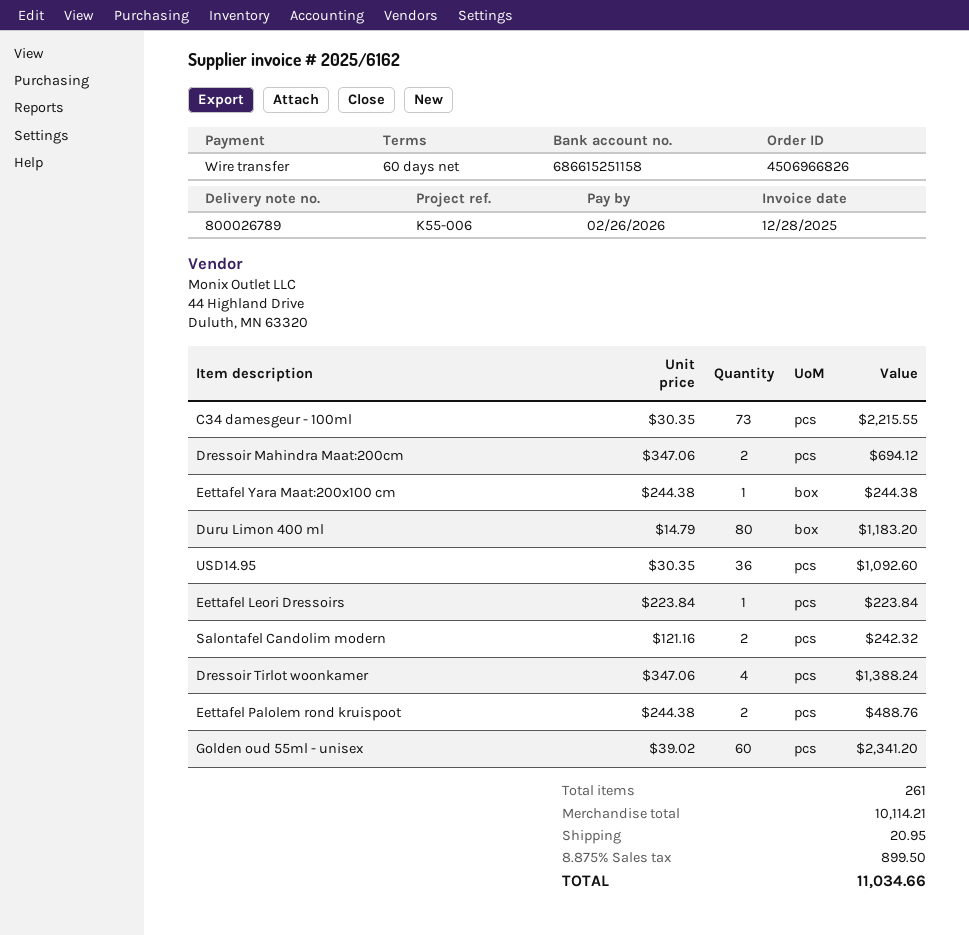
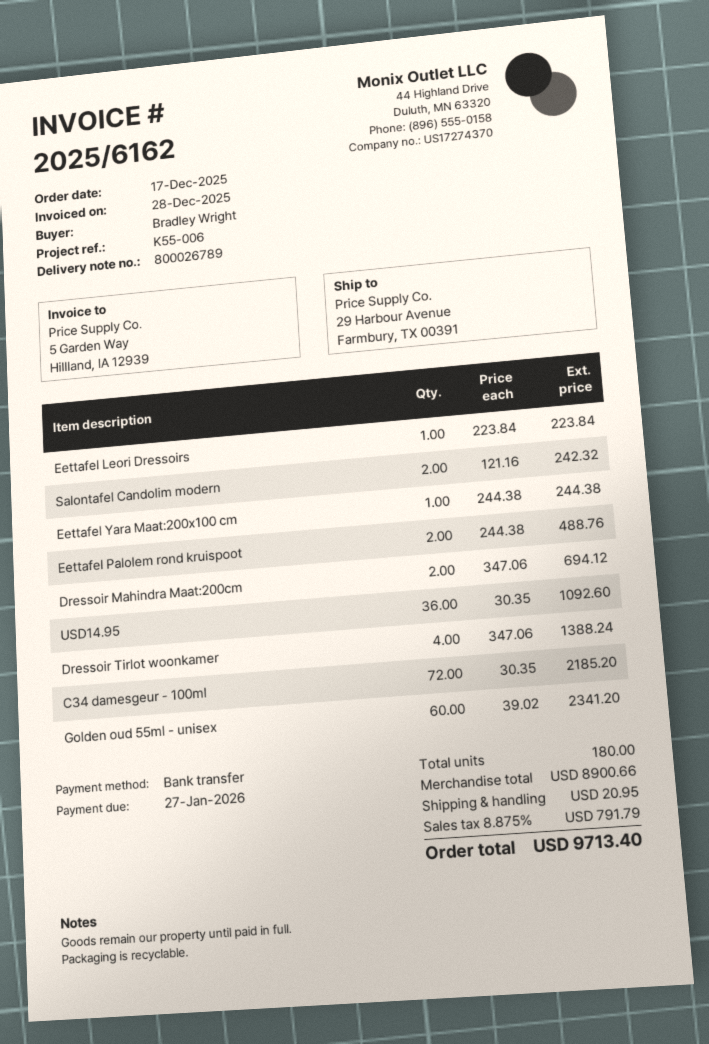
due date: 2026-02-26 -> 2026-01-27
C34 damesgeur - 100ml: 73 x 30.35 = 2215.55 -> 72 x 30.35 = 2185.20
Duru Limon 400 ml: 80 x 14.79 = 1183.20 -> none
total quantity: 261 -> 180
subtotal: 10114.21 -> 8900.66
tax: 8.875% = 899.50 -> 8.875% = 791.79
total: 11034.66 -> 9713.40

